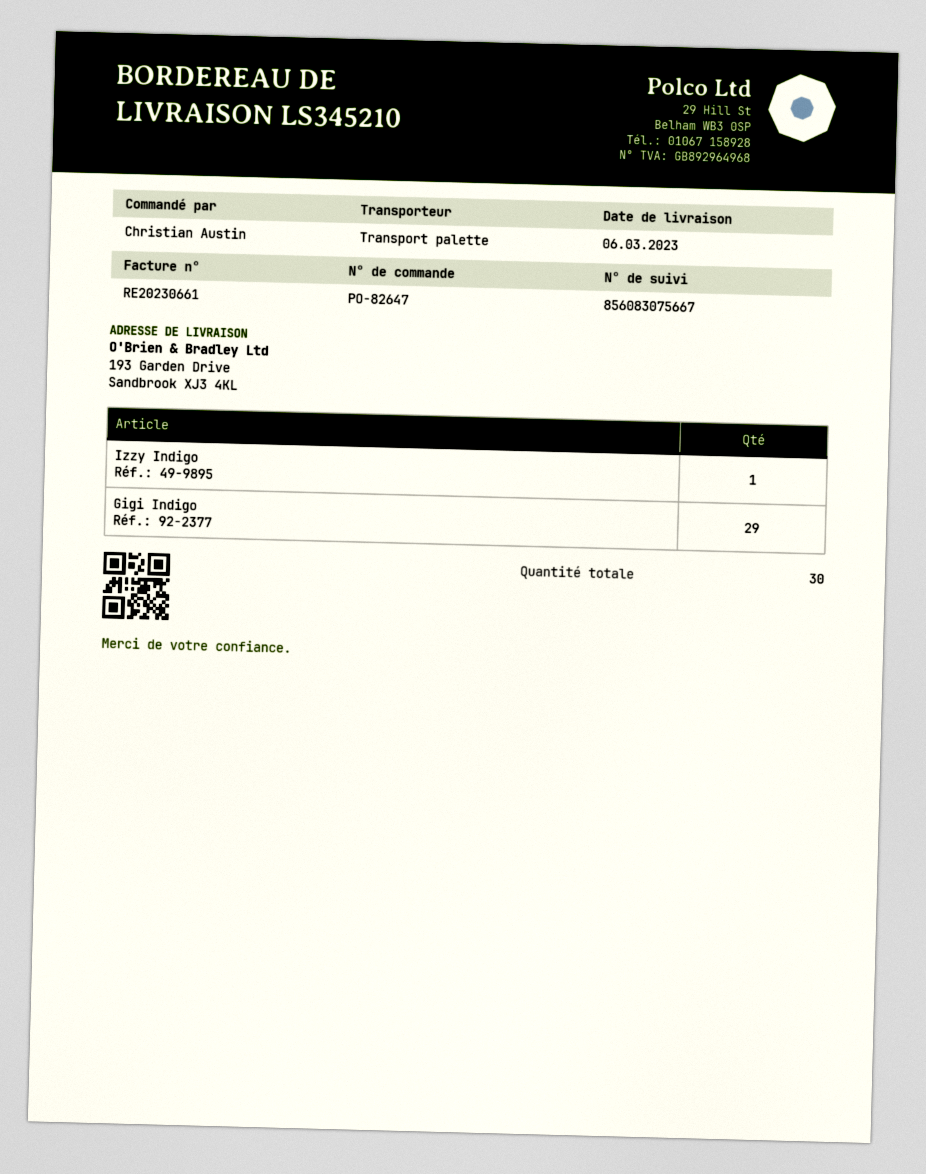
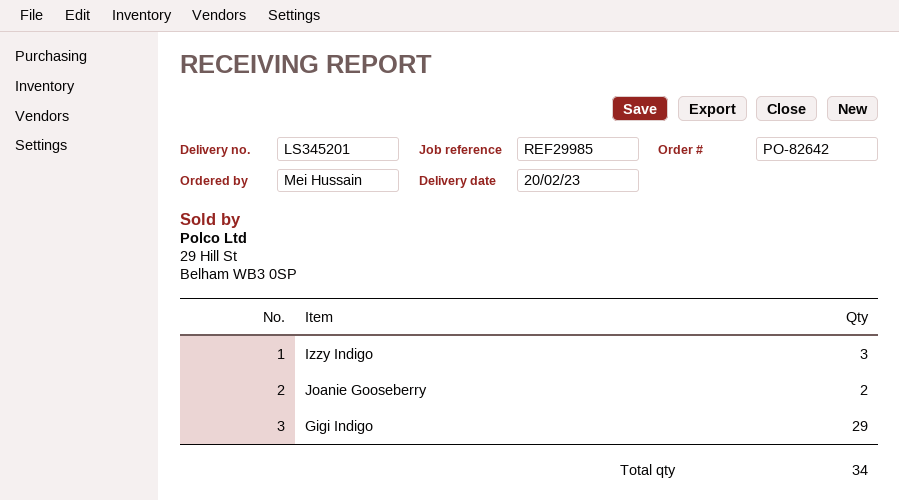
order number: PO-82647 -> PO-82642
delivery note number: LS345210 -> LS345201
delivery date: 2023-03-06 -> 2023-02-20
ordered by: Christian Austin -> Mei Hussain
Izzy Indigo: 1 -> 3
Joanie Gooseberry: none -> 2
total quantity: 30 -> 34

